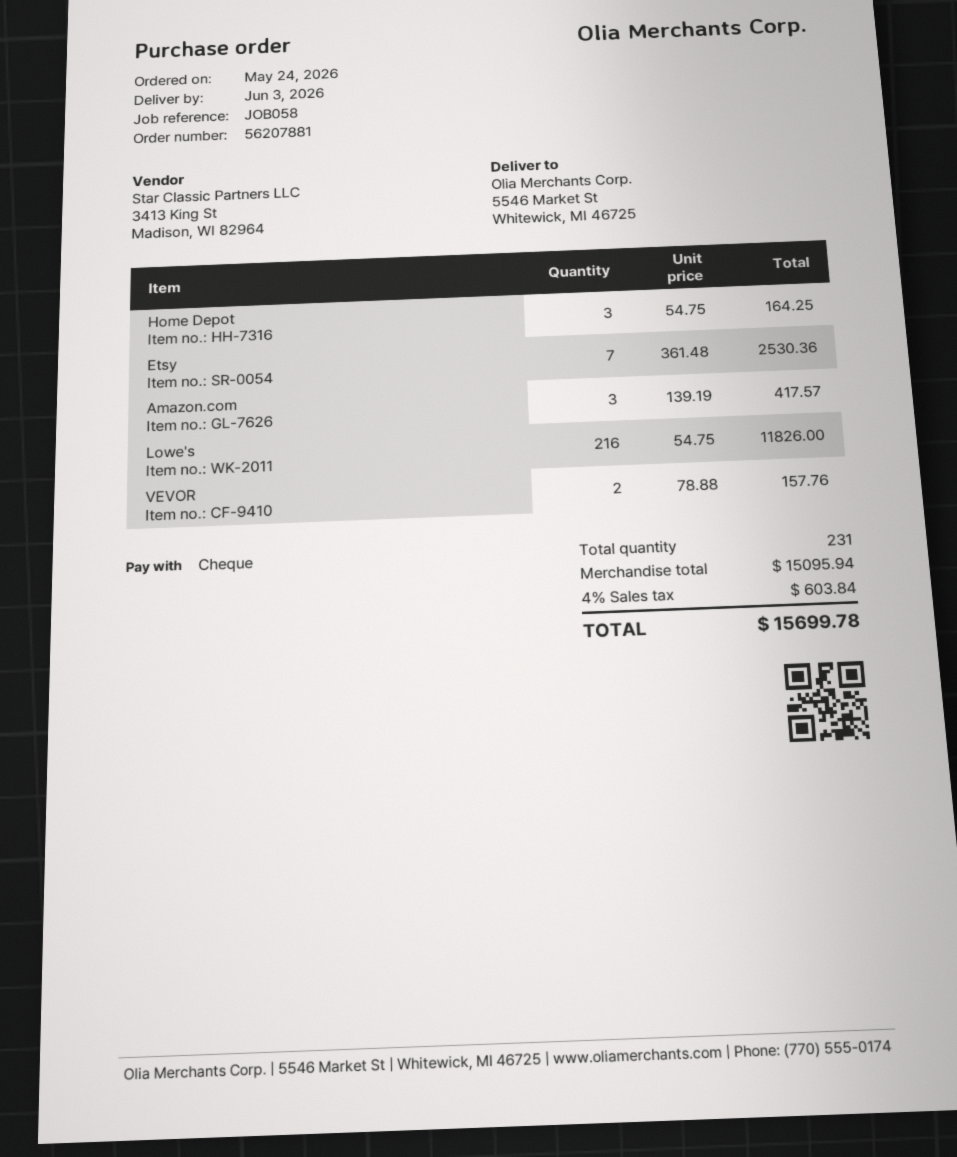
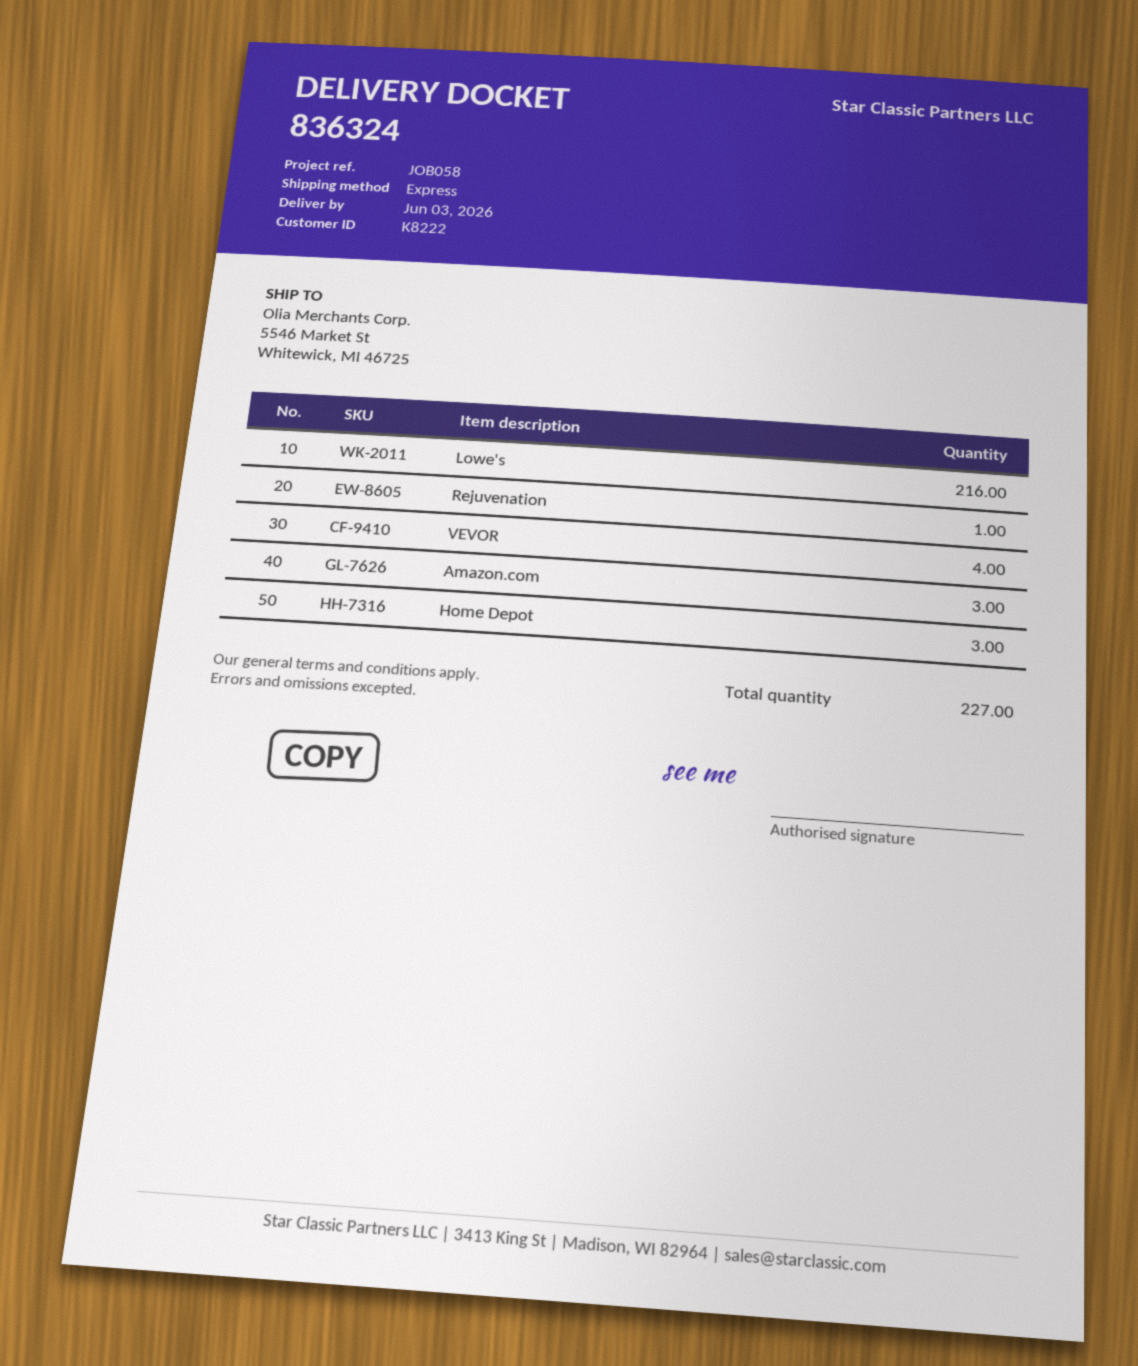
Etsy: 7 -> none
VEVOR: 2 -> 4
Rejuvenation: none -> 1
total quantity: 231 -> 227

